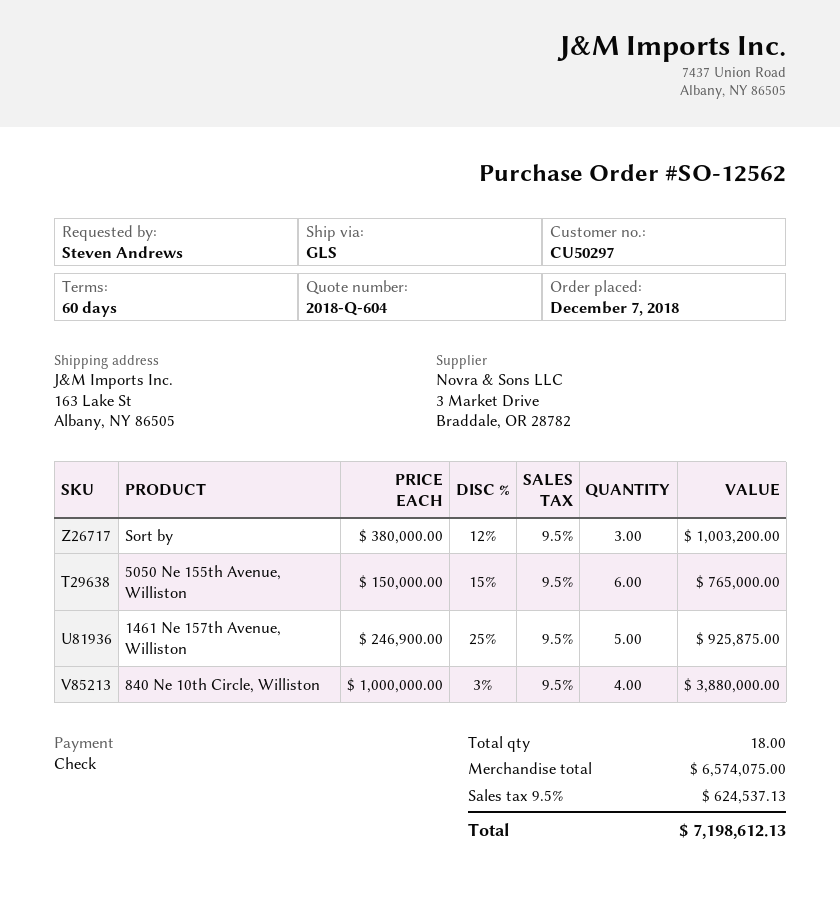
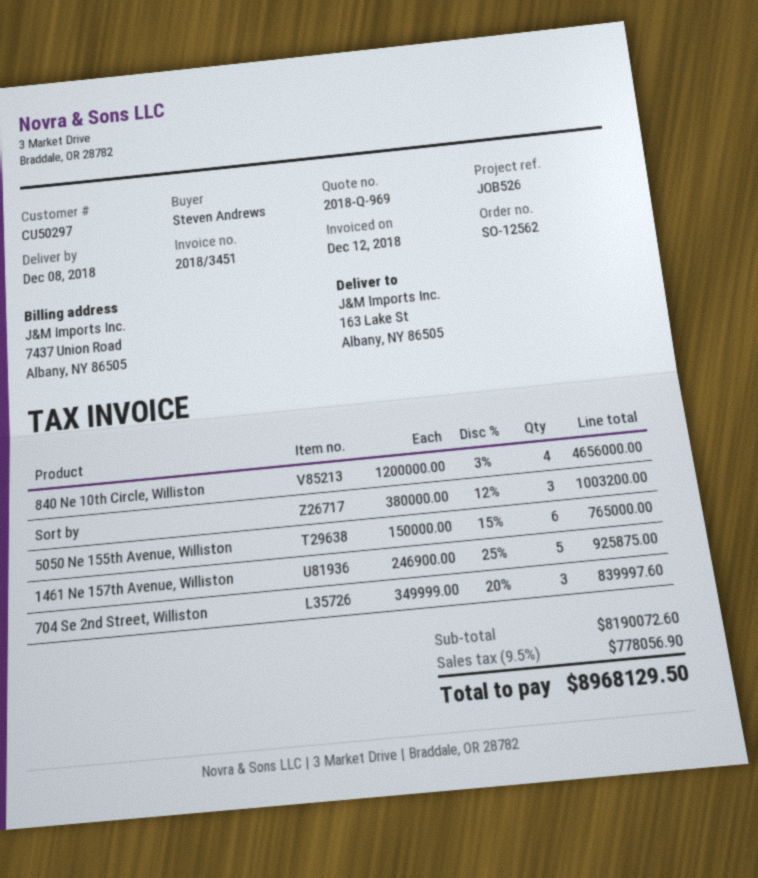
quote number: 2018-Q-604 -> 2018-Q-969
840 Ne 10th Circle, Williston: 4 x 1000000.00 - 3% = 3880000.00 -> 4 x 1200000.00 - 3% = 4656000.00
704 Se 2nd Street, Williston: none -> 3 x 349999.00 - 20% = 839997.60
subtotal: 6574075.00 -> 8190072.60
tax: 9.5% = 624537.13 -> 9.5% = 778056.90
total: 7198612.13 -> 8968129.50

